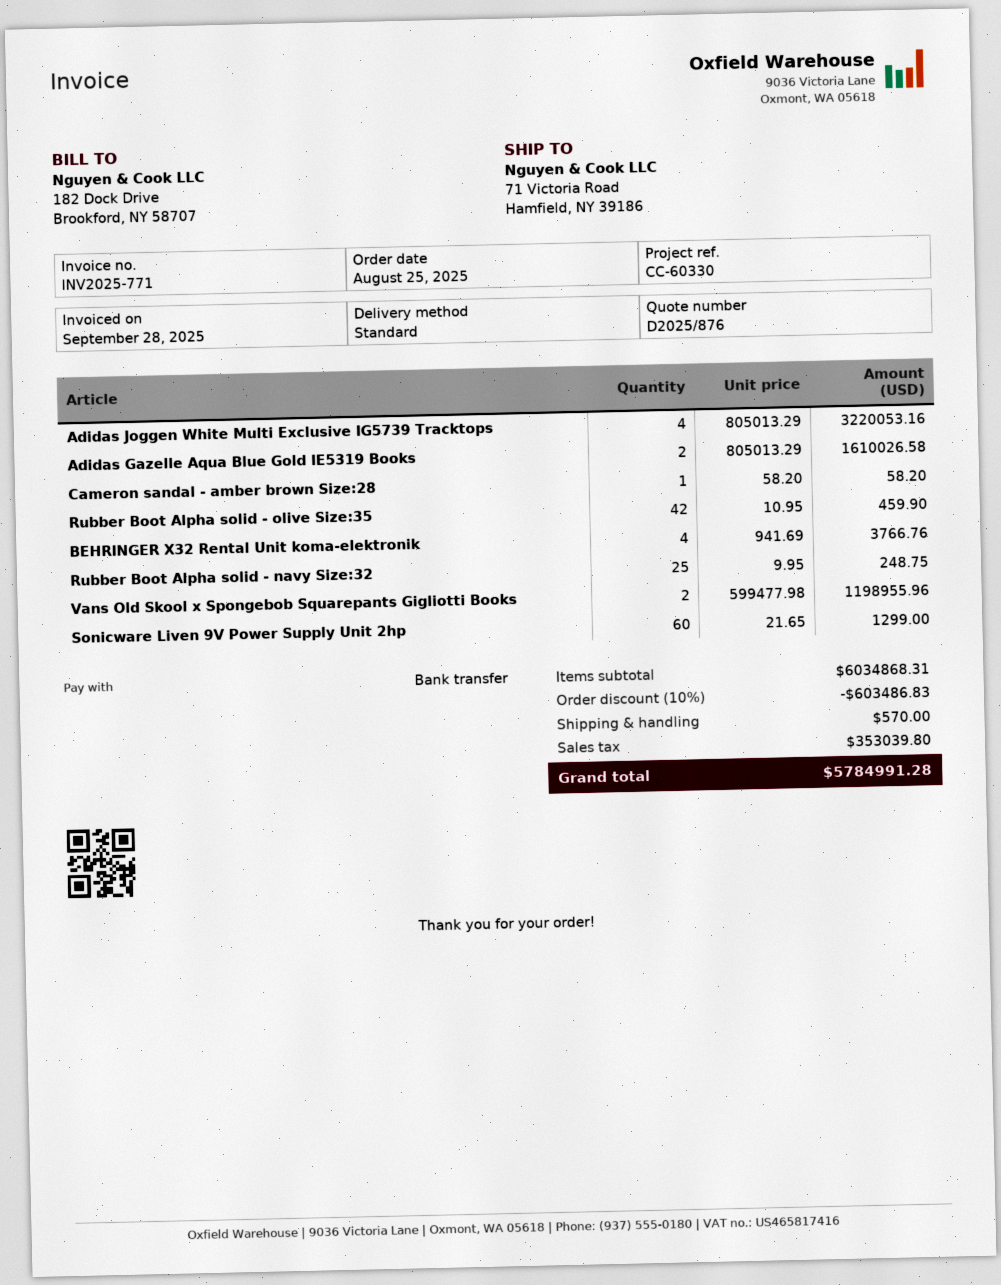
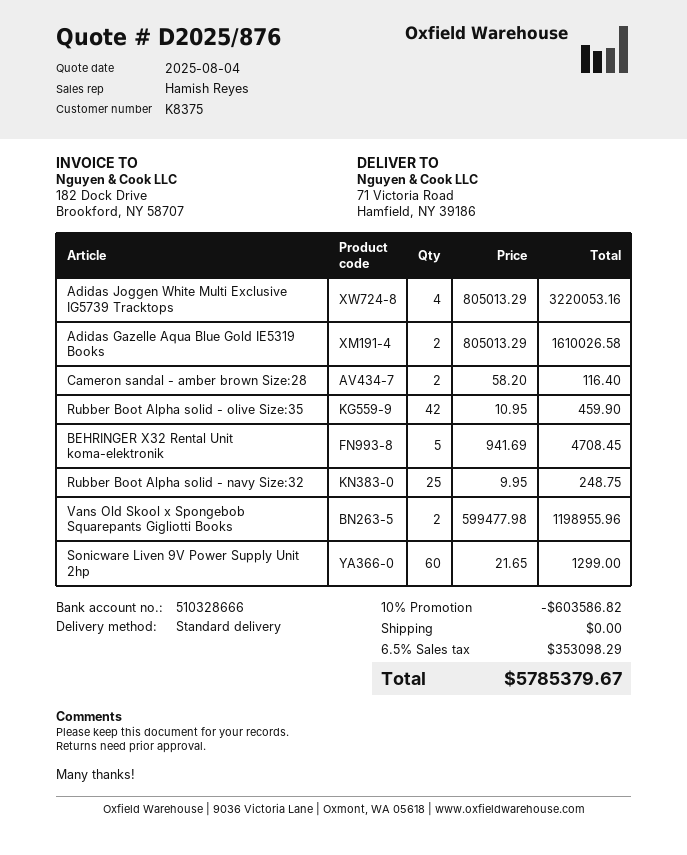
Cameron sandal - amber brown Size:28: 1 x 58.20 = 58.20 -> 2 x 58.20 = 116.40
BEHRINGER X32 Rental Unit koma-elektronik: 4 x 941.69 = 3766.76 -> 5 x 941.69 = 4708.45
discount: 10% = 603486.83 -> 10% = 603586.82
shipping: 570.00 -> 0.00
tax: 353039.80 -> 353098.29
total: 5784991.28 -> 5785379.67

